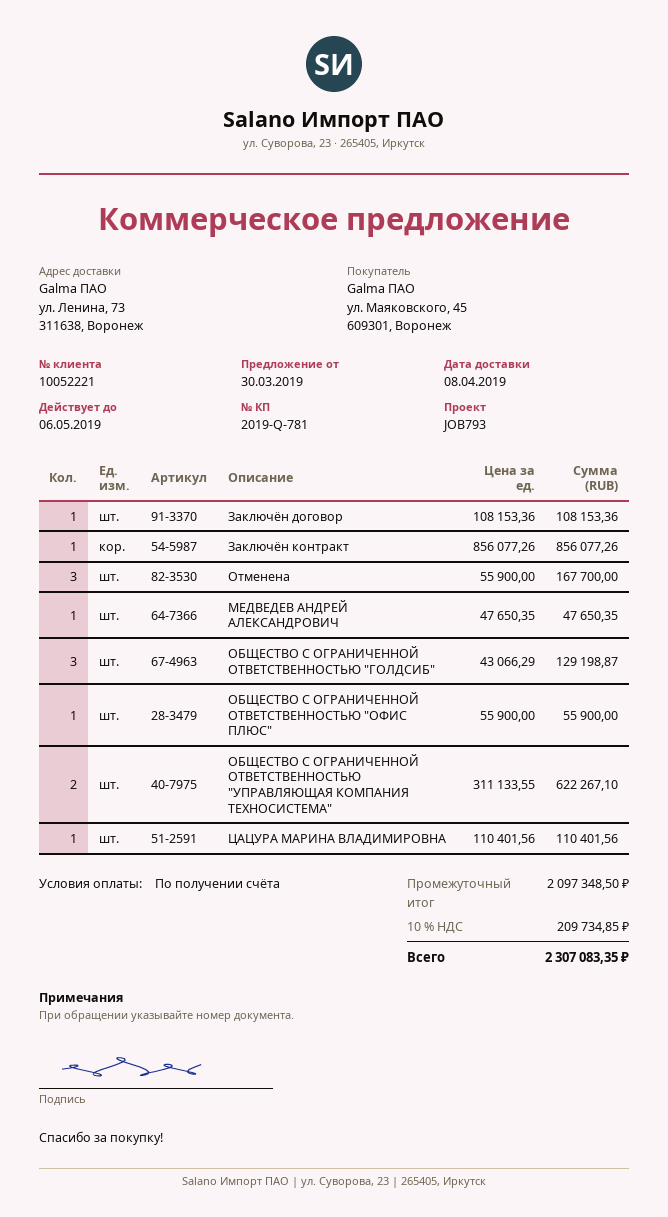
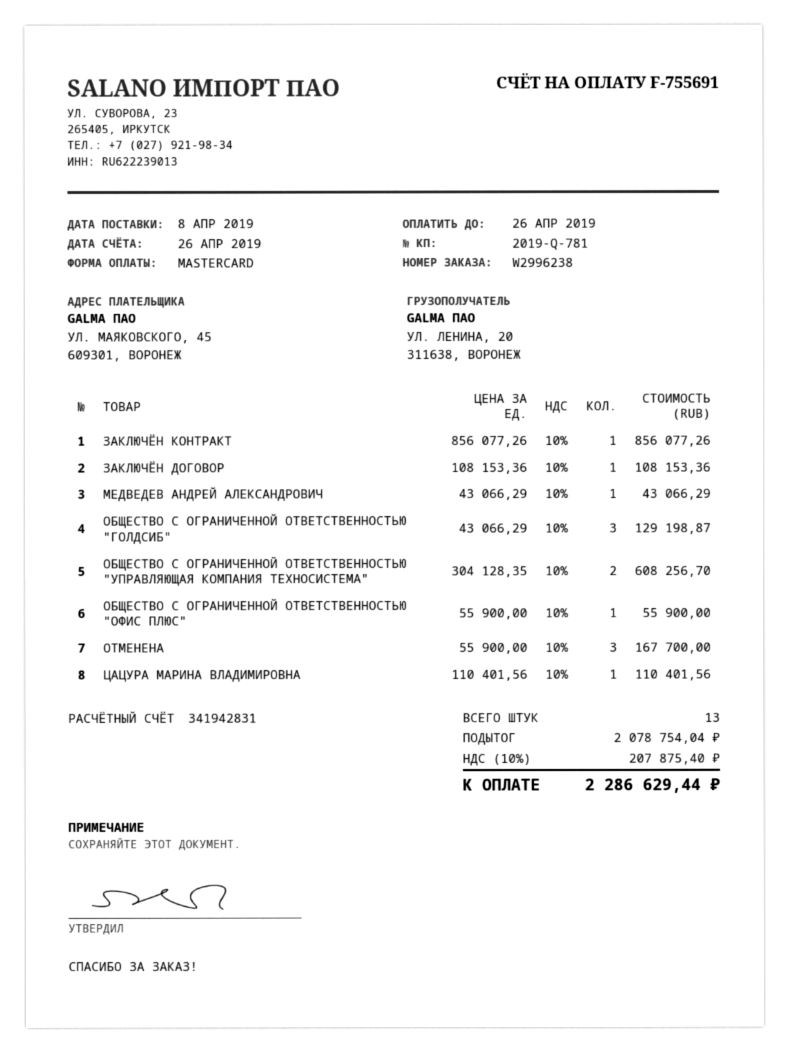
ship to: ул. Ленина, 73, 311638, Воронеж -> УЛ. ЛЕНИНА, 20, 311638, ВОРОНЕЖ
МЕДВЕДЕВ АНДРЕЙ АЛЕКСАНДРОВИЧ: 1 x 47650.35 = 47650.35 -> 1 x 43066.29 = 43066.29
ОБЩЕСТВО С ОГРАНИЧЕННОЙ ОТВЕТСТВЕННОСТЬЮ "УПРАВЛЯЮЩАЯ КОМПАНИЯ ТЕХНОСИСТЕМА": 2 x 311133.55 = 622267.10 -> 2 x 304128.35 = 608256.70
subtotal: 2097348.50 -> 2078754.04
tax: 10% = 209734.85 -> 10% = 207875.40
total: 2307083.35 -> 2286629.44

